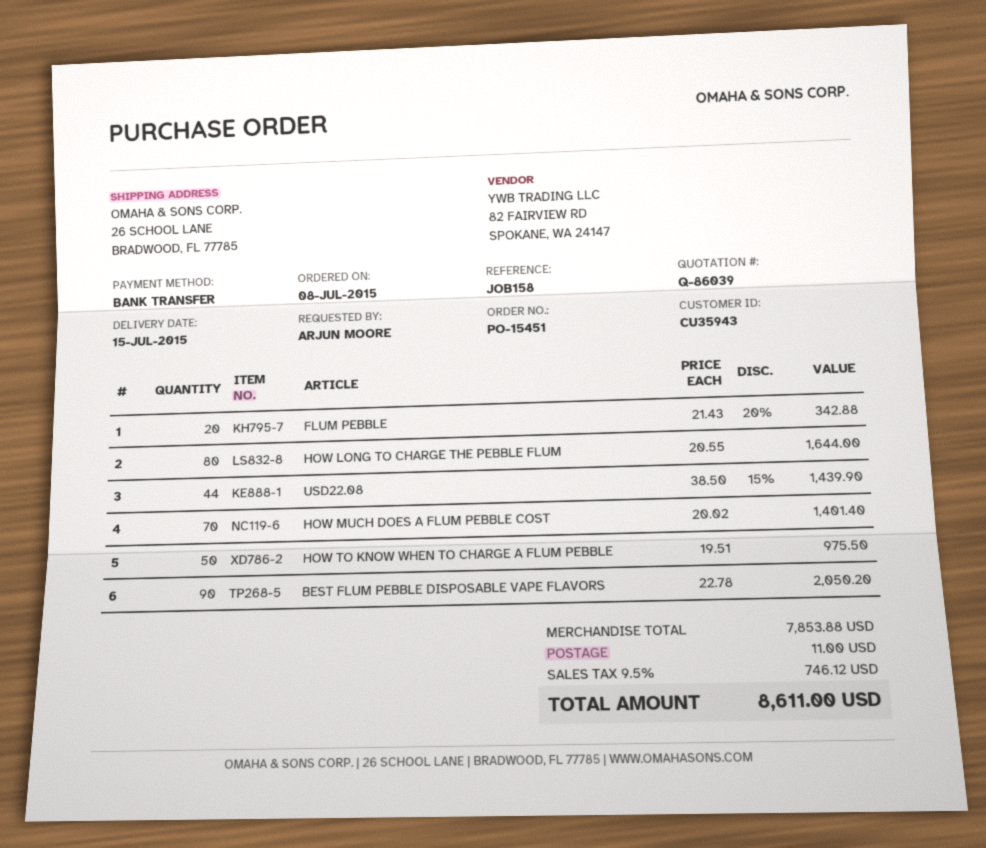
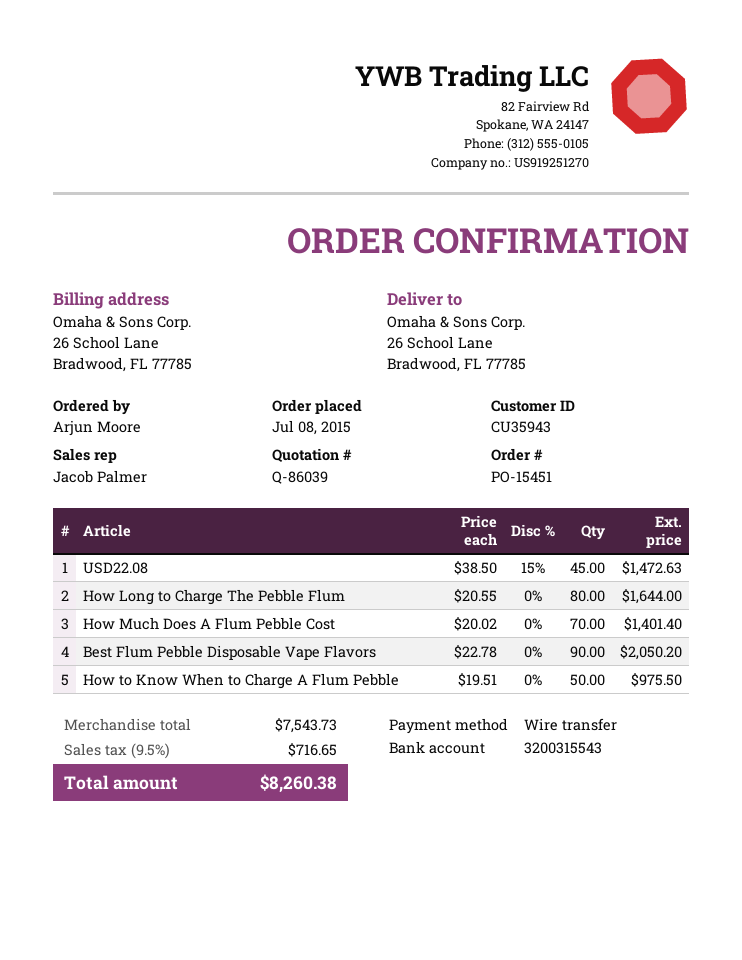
FLUM PEBBLE: 20 x 21.43 - 20% = 342.88 -> none
USD22.08: 44 x 38.50 - 15% = 1439.90 -> 45 x 38.50 - 15% = 1472.63
subtotal: 7853.88 -> 7543.73
shipping: 11.00 -> none
tax: 9.5% = 746.12 -> 9.5% = 716.65
total: 8611.00 -> 8260.38

